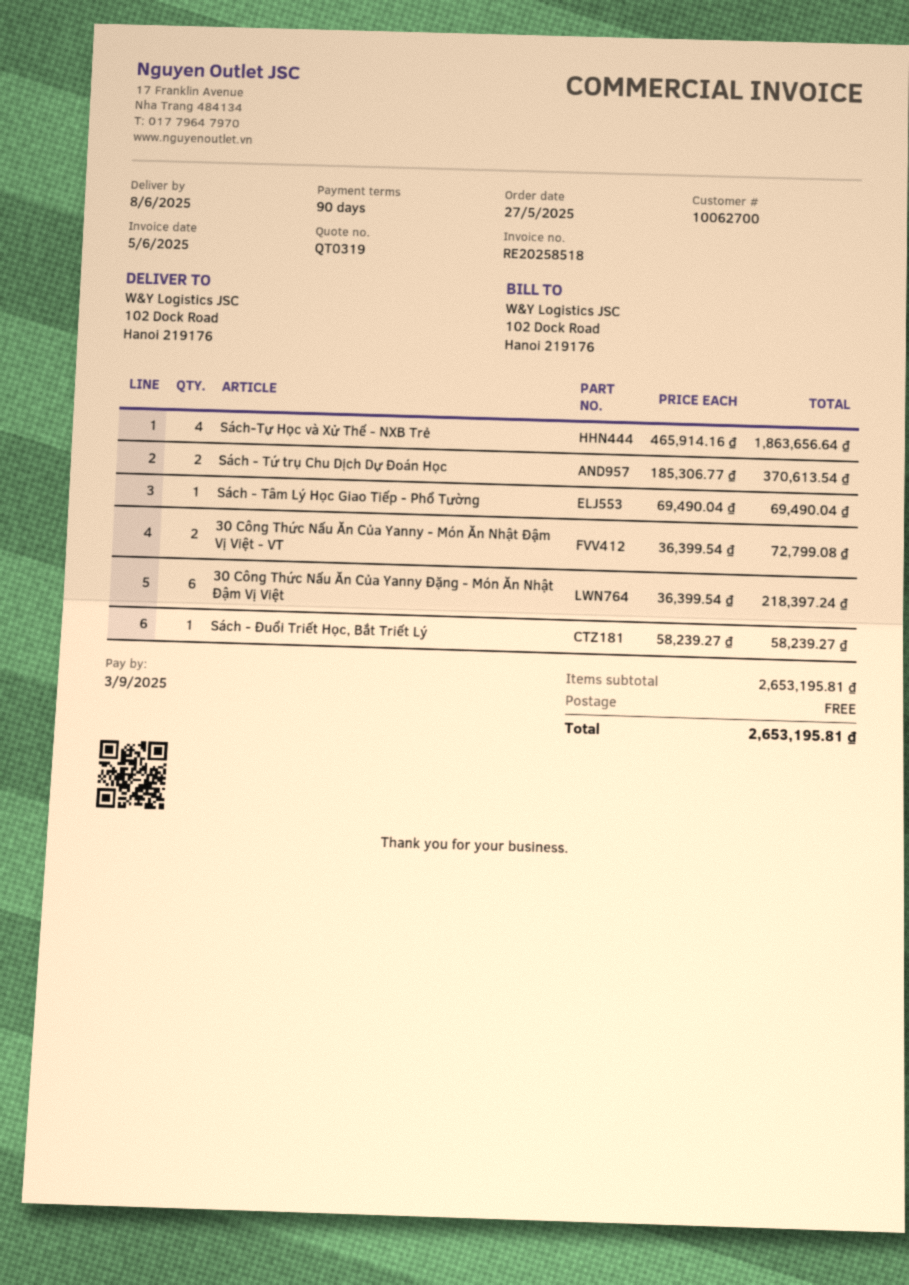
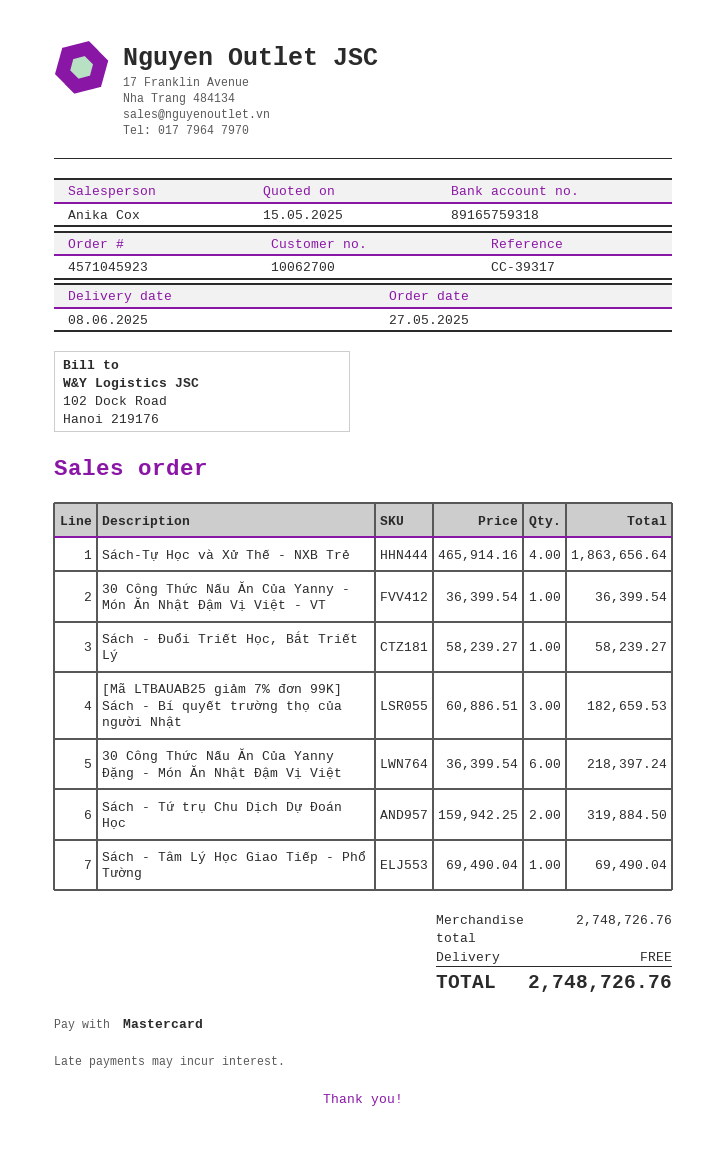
Sách - Tứ trụ Chu Dịch Dự Đoán Học: 2 x 185306.77 = 370613.54 -> 2 x 159942.25 = 319884.50
30 Công Thức Nấu Ăn Của Yanny - Món Ăn Nhật Đậm Vị Việt - VT: 2 x 36399.54 = 72799.08 -> 1 x 36399.54 = 36399.54
[Mã LTBAUAB25 giảm 7% đơn 99K] Sách - Bí quyết trường thọ của người Nhật: none -> 3 x 60886.51 = 182659.53
subtotal: 2653195.81 -> 2748726.76
total: 2653195.81 -> 2748726.76

